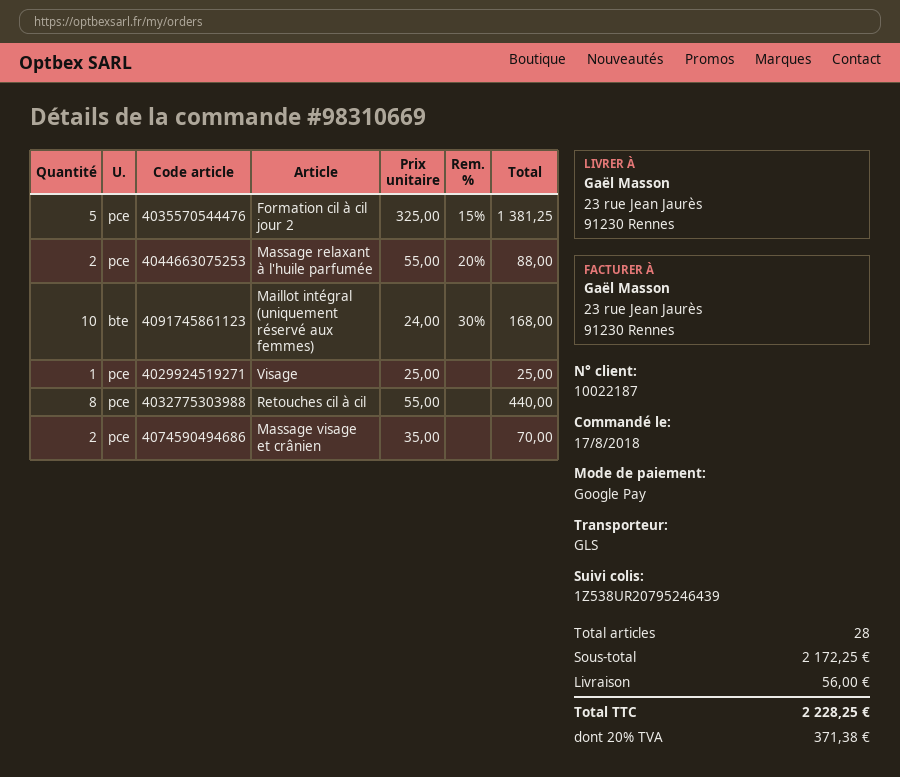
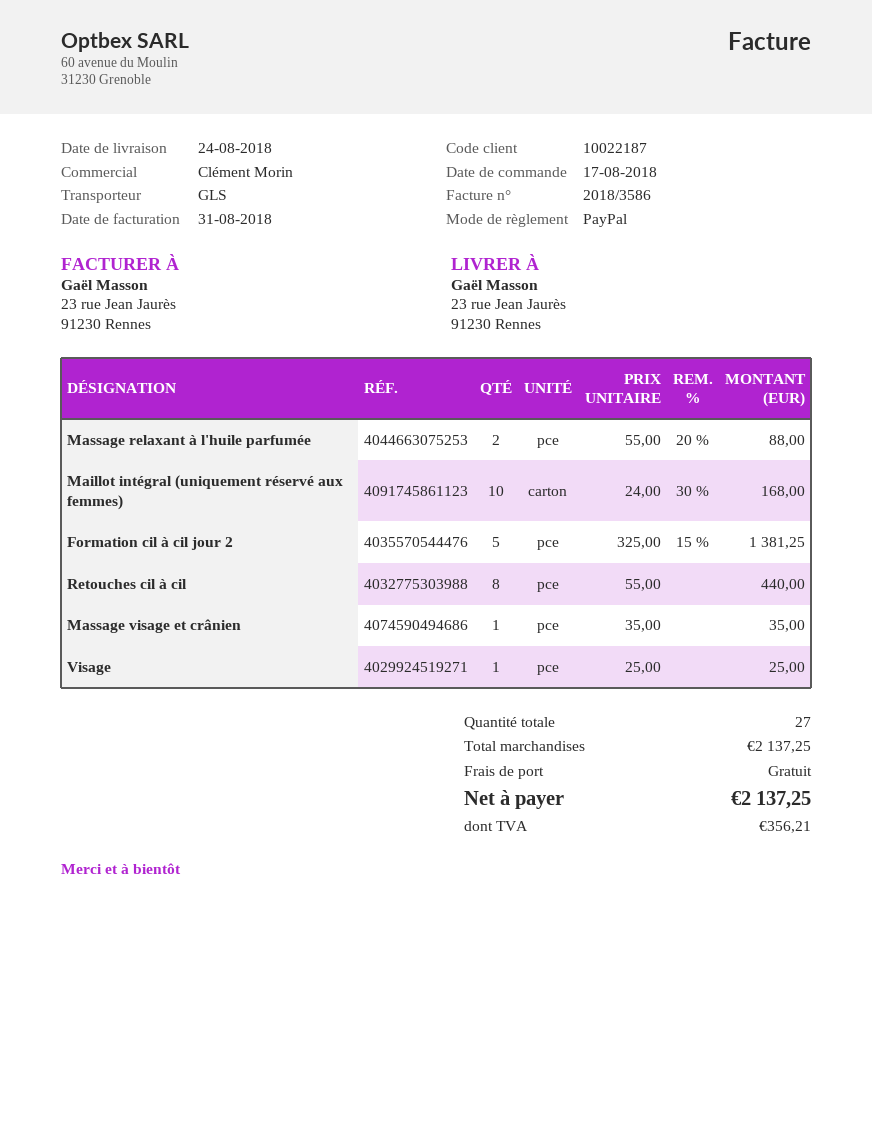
payment method: Google Pay -> PayPal
Massage visage et crânien: 2 x 35.00 = 70.00 -> 1 x 35.00 = 35.00
total quantity: 28 -> 27
subtotal: 2172.25 -> 2137.25
shipping: 56.00 -> 0.00
tax: 371.38 -> 356.21
total: 2228.25 -> 2137.25

